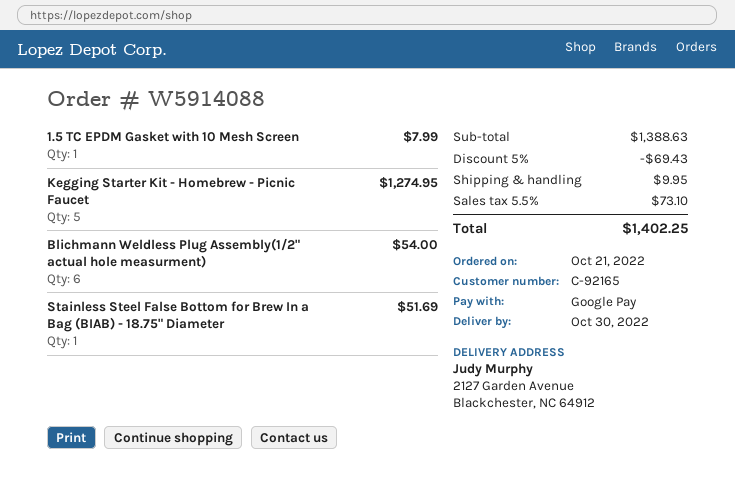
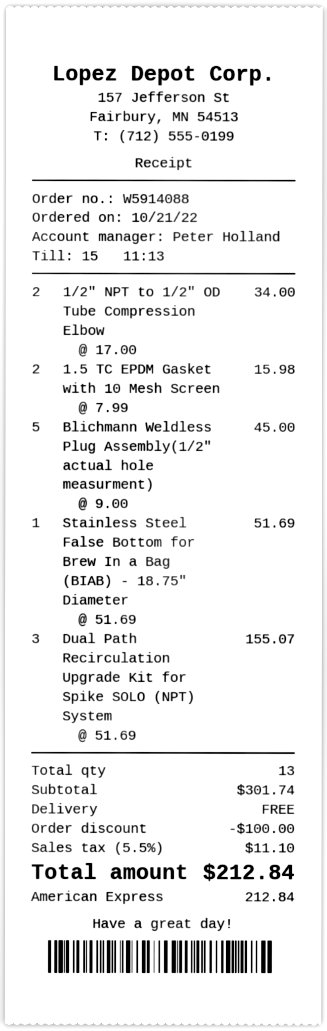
payment method: Google Pay -> American Express
1.5 TC EPDM Gasket with 10 Mesh Screen: 1 for 7.99 -> 2 for 15.98
Kegging Starter Kit - Homebrew - Picnic Faucet: 5 for 1274.95 -> none
Blichmann Weldless Plug Assembly(1/2" actual hole measurment): 6 for 54.00 -> 5 for 45.00
1/2" NPT to 1/2" OD Tube Compression Elbow: none -> 2 for 34.00
Dual Path Recirculation Upgrade Kit for Spike SOLO (NPT) System: none -> 3 for 155.07
subtotal: 1388.63 -> 301.74
discount: 69.43 -> 100.00
shipping: 9.95 -> 0.00
tax: 5.5% = 73.10 -> 5.5% = 11.10
total: 1402.25 -> 212.84

